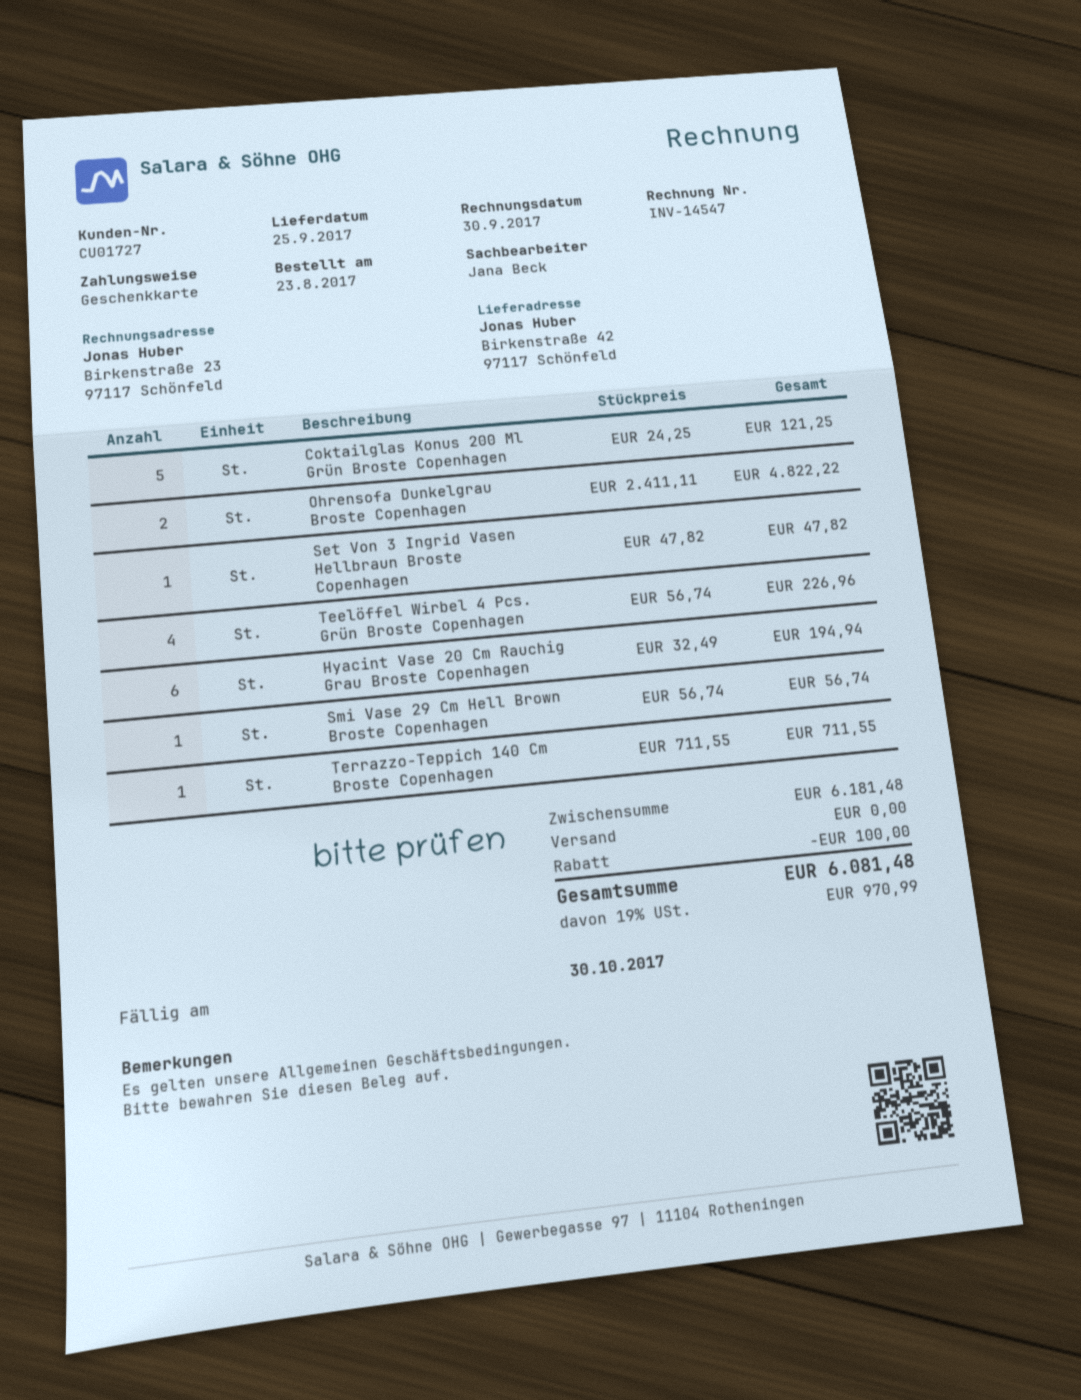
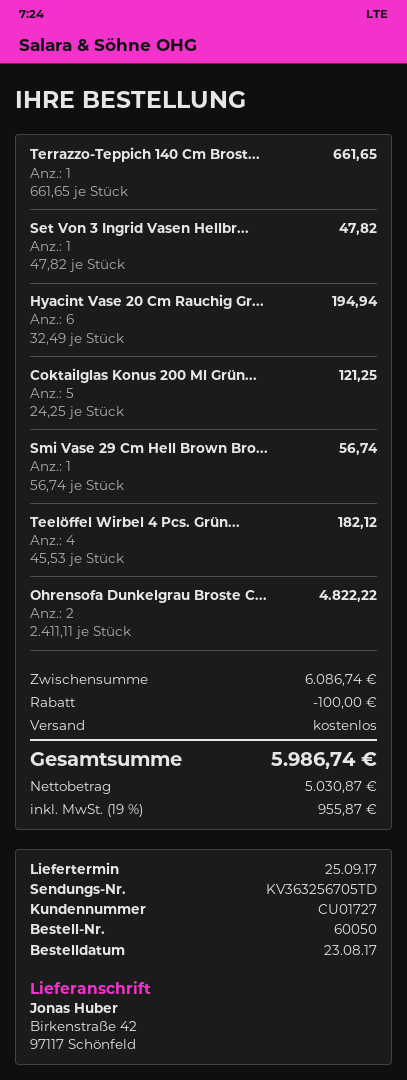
Teelöffel Wirbel 4 Pcs. Grün Broste Copenhagen: 4 x 56.74 = 226.96 -> 4 x 45.53 = 182.12
Terrazzo-Teppich 140 Cm Broste Copenhagen: 1 x 711.55 = 711.55 -> 1 x 661.65 = 661.65
subtotal: 6181.48 -> 6086.74
tax: 19% = 970.99 -> 19% = 955.87
total: 6081.48 -> 5986.74

